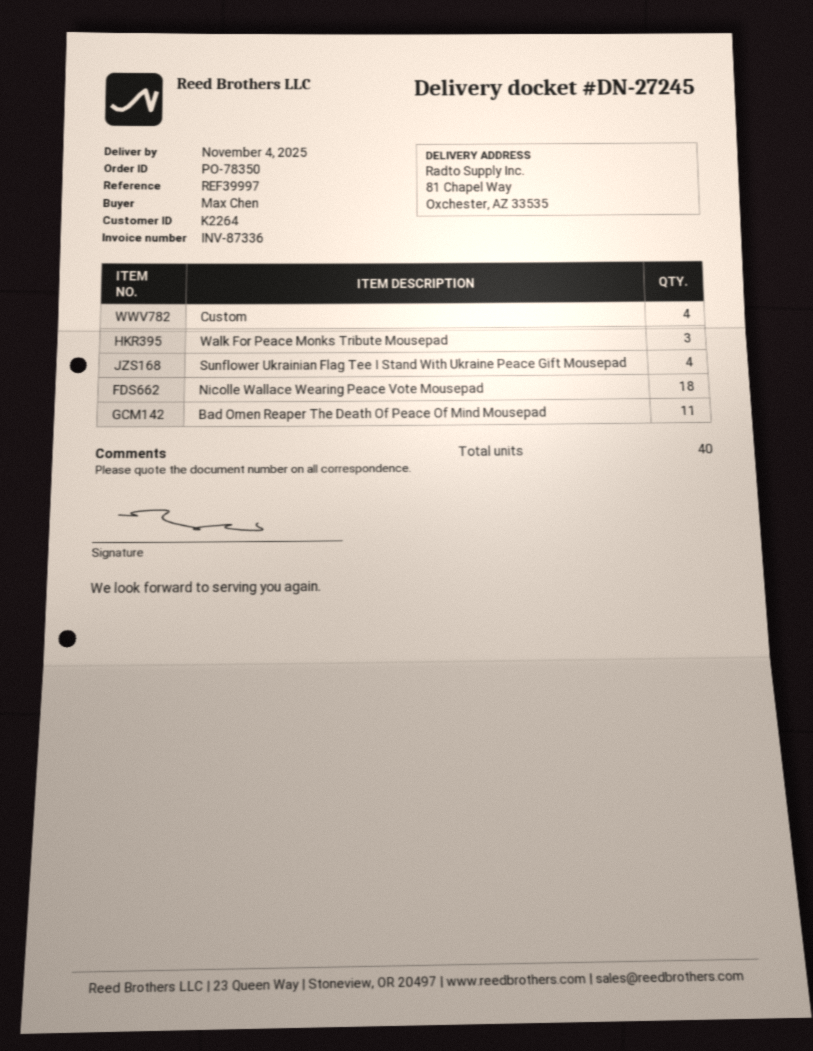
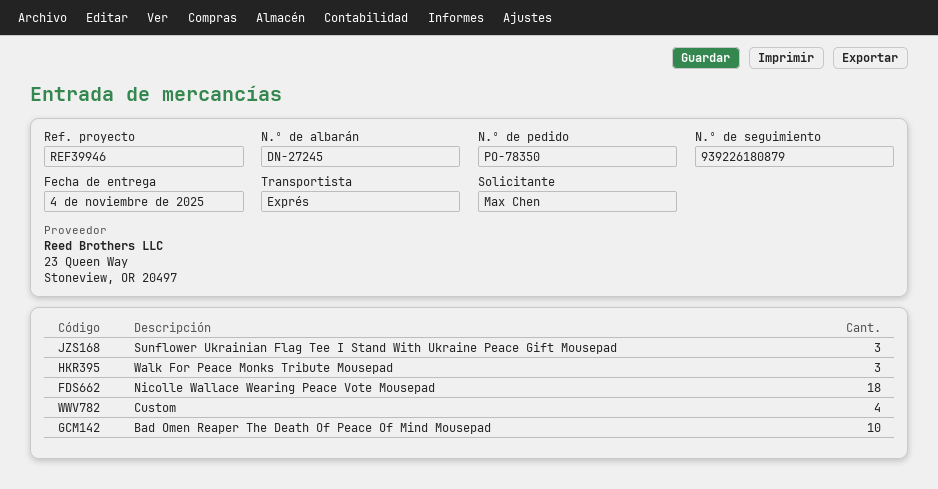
reference: REF39997 -> REF39946
Sunflower Ukrainian Flag Tee I Stand With Ukraine Peace Gift Mousepad: 4 -> 3
Bad Omen Reaper The Death Of Peace Of Mind Mousepad: 11 -> 10

